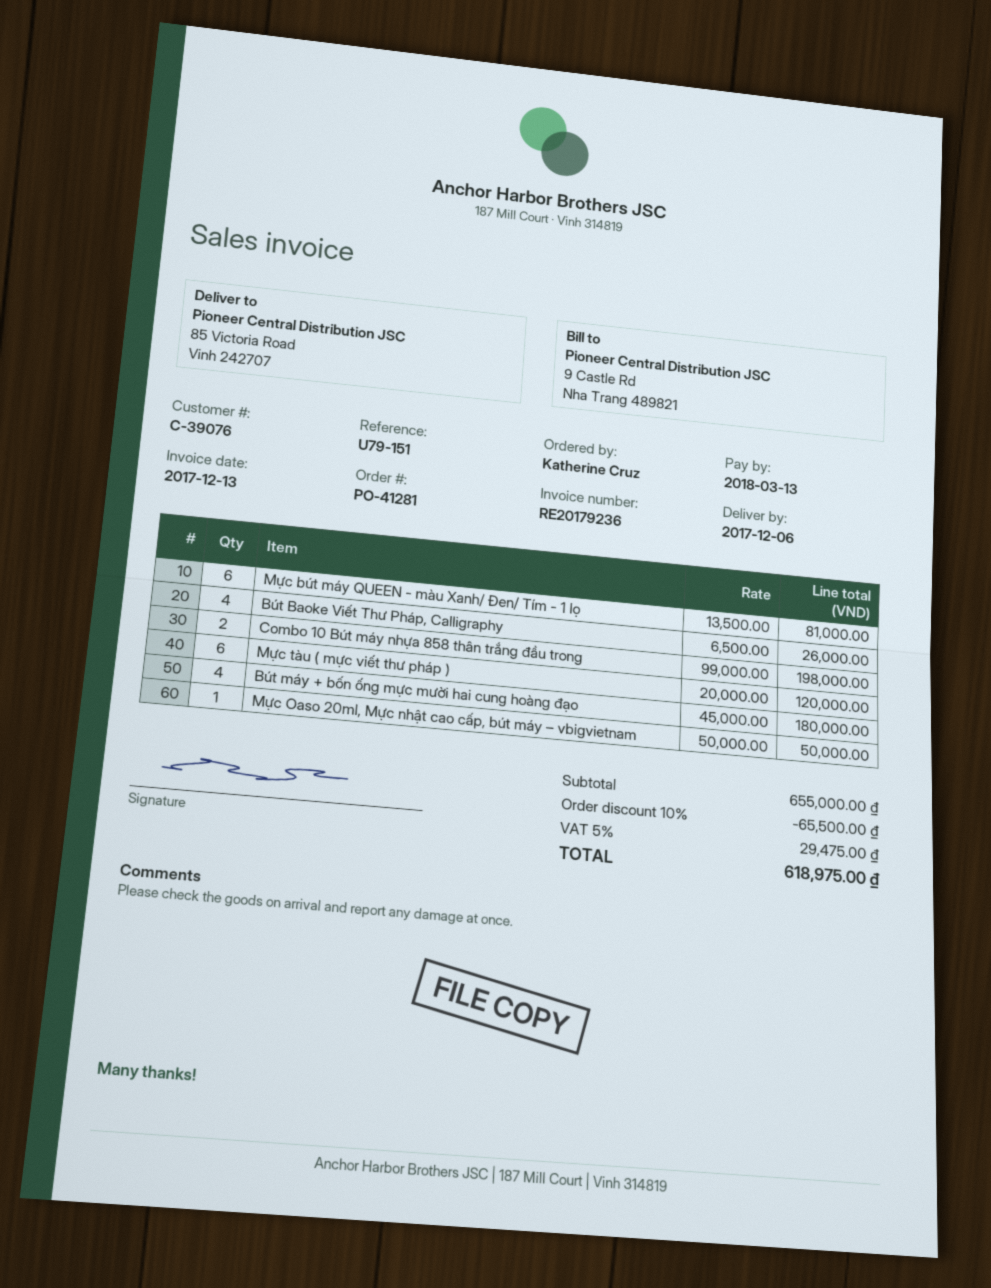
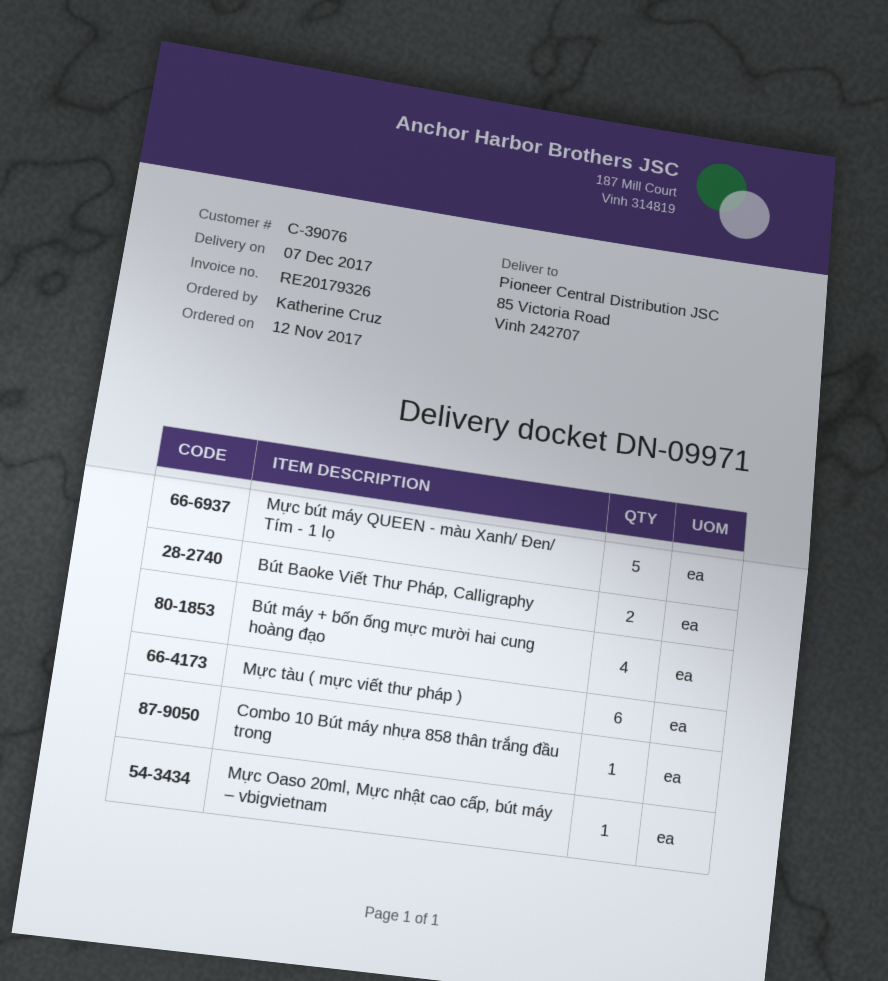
delivery date: 2017-12-06 -> 2017-12-07
invoice number: RE20179236 -> RE20179326
Mực bút máy QUEEN - màu Xanh/ Đen/ Tím - 1 lọ: 6 -> 5
Bút Baoke Viết Thư Pháp, Calligraphy: 4 -> 2
Combo 10 Bút máy nhựa 858 thân trắng đầu trong: 2 -> 1

